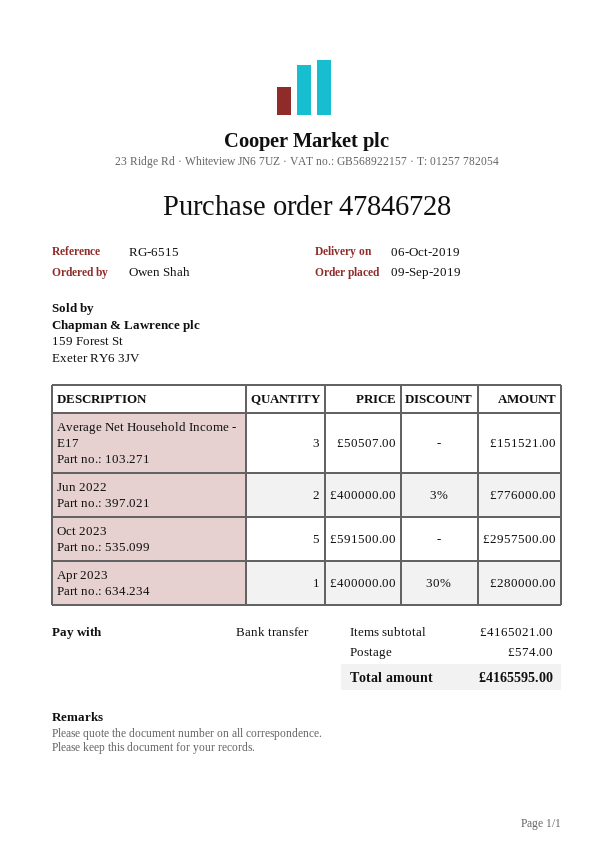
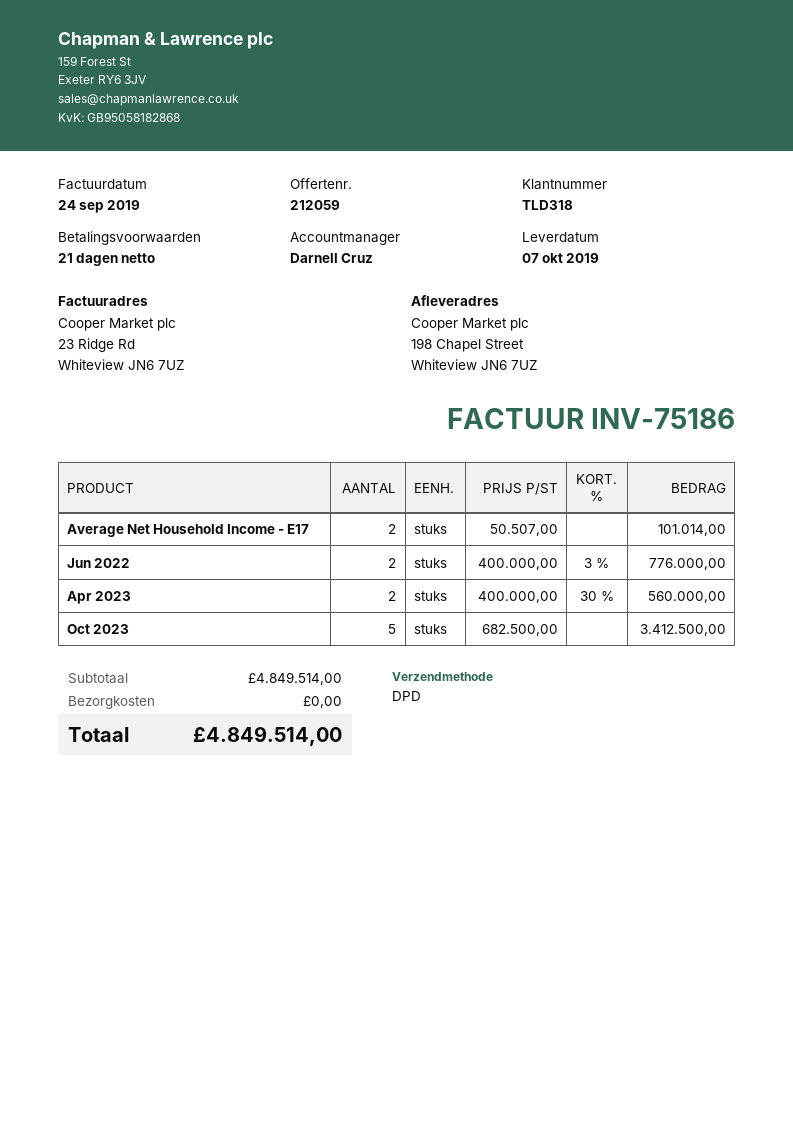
delivery date: 2019-10-06 -> 2019-10-07
Average Net Household Income - E17: 3 x 50507.00 = 151521.00 -> 2 x 50507.00 = 101014.00
Oct 2023: 5 x 591500.00 = 2957500.00 -> 5 x 682500.00 = 3412500.00
Apr 2023: 1 x 400000.00 - 30% = 280000.00 -> 2 x 400000.00 - 30% = 560000.00
subtotal: 4165021.00 -> 4849514.00
shipping: 574.00 -> 0.00
total: 4165595.00 -> 4849514.00

